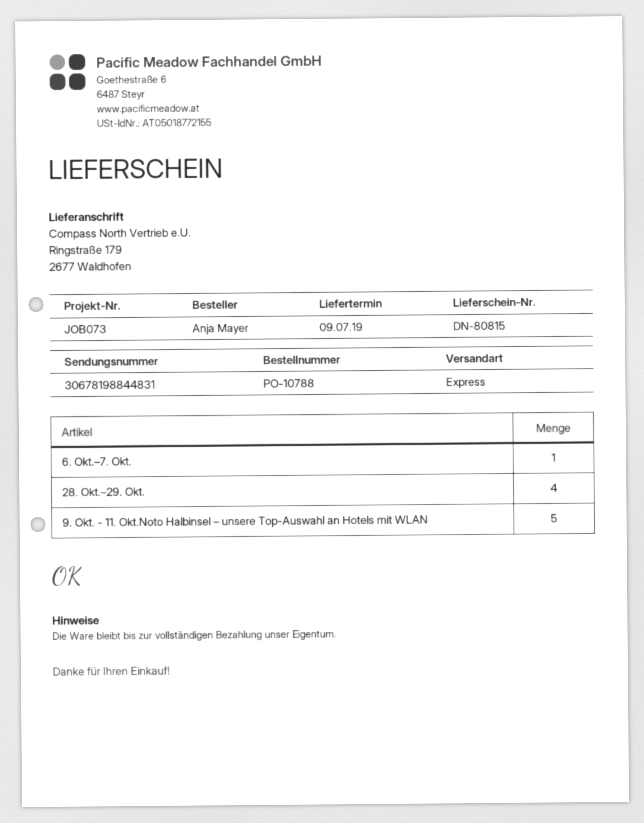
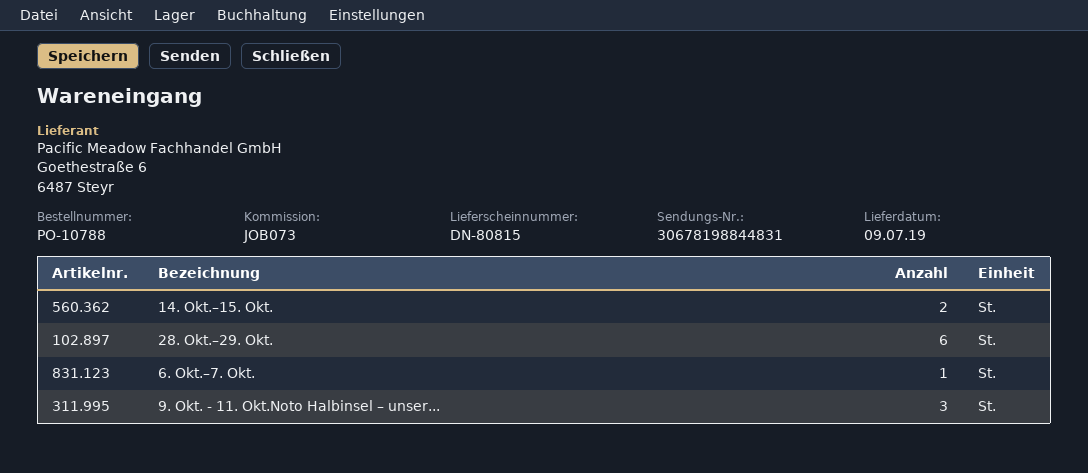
28. Okt.–29. Okt.: 4 -> 6
9. Okt. - 11. Okt.Noto Halbinsel – unsere Top-Auswahl an Hotels mit WLAN: 5 -> 3
14. Okt.–15. Okt.: none -> 2

